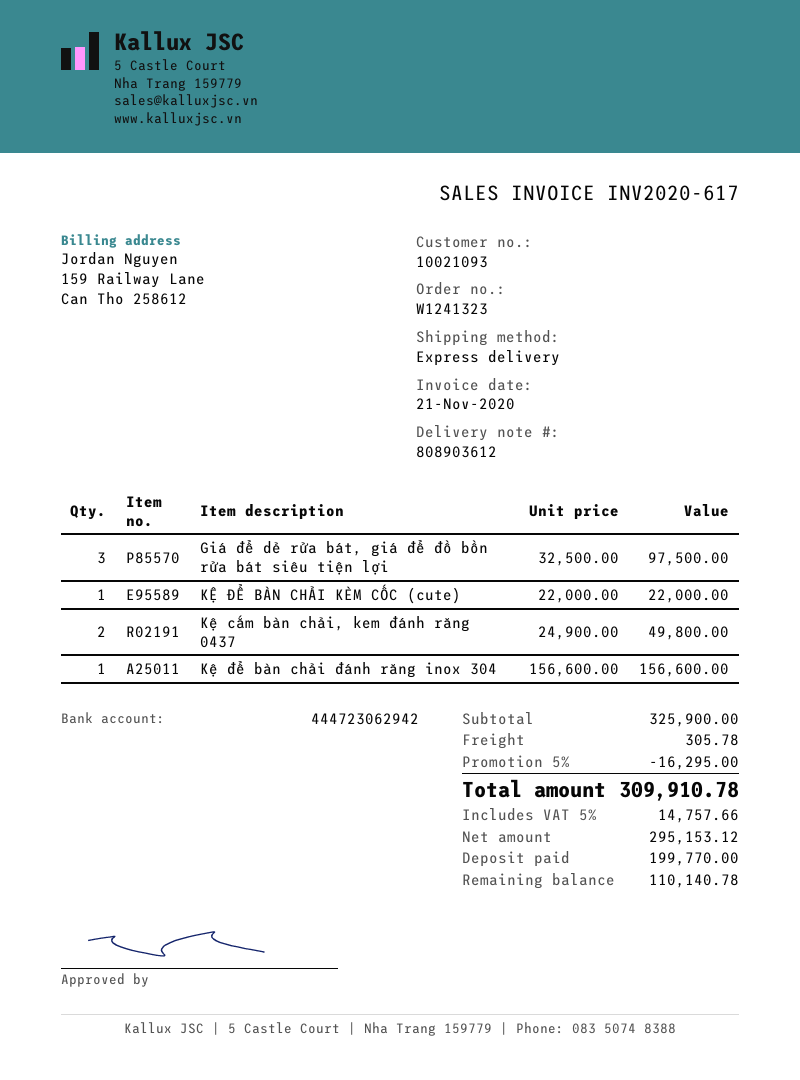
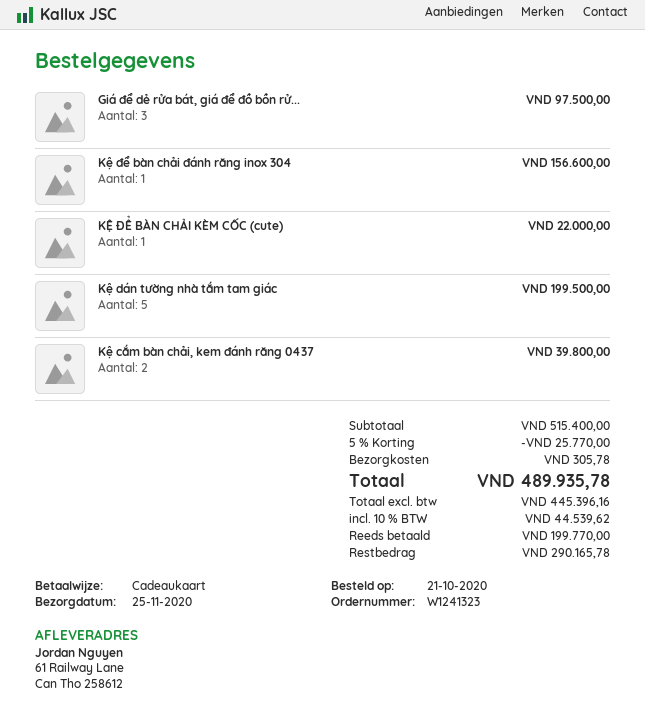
Kệ cắm bàn chải, kem đánh răng 0437: 2 for 49800.00 -> 2 for 39800.00
Kệ dán tường nhà tắm tam giác: none -> 5 for 199500.00
subtotal: 325900.00 -> 515400.00
discount: 5% = 16295.00 -> 5% = 25770.00
net: 295153.12 -> 445396.16
tax: 5% = 14757.66 -> 10% = 44539.62
total: 309910.78 -> 489935.78
balance: 110140.78 -> 290165.78

